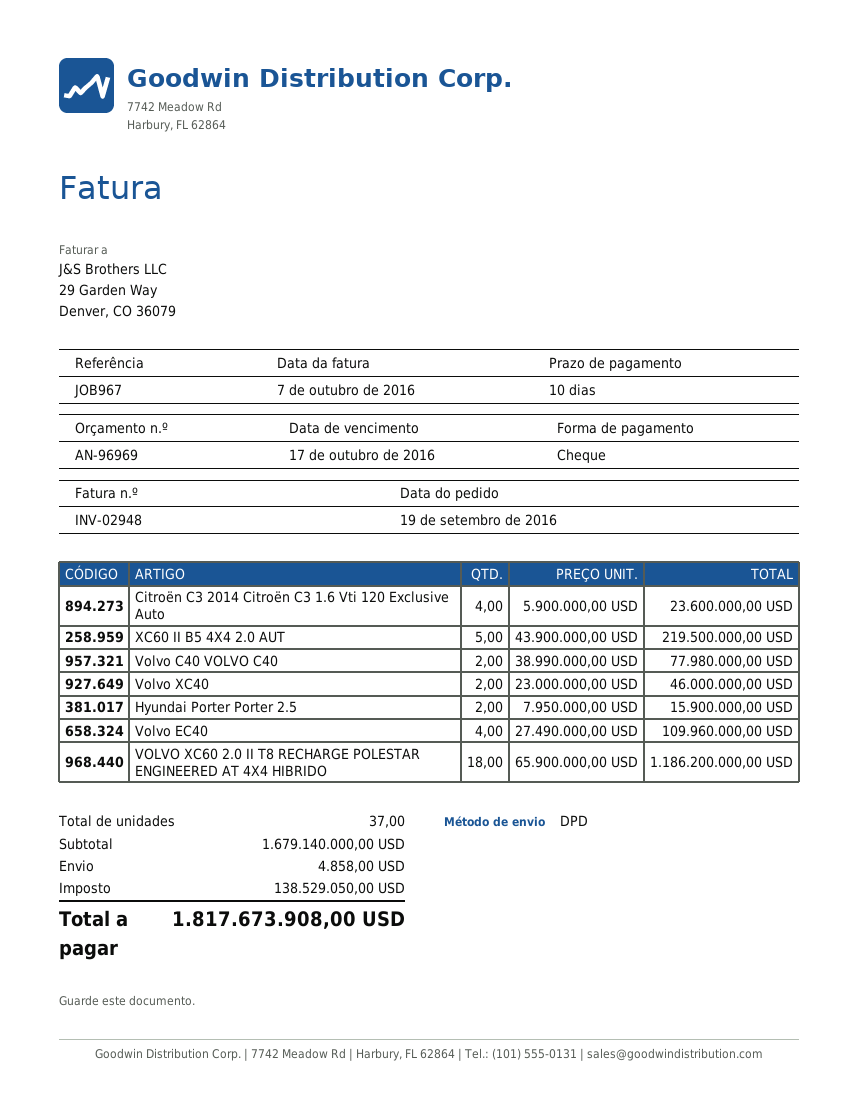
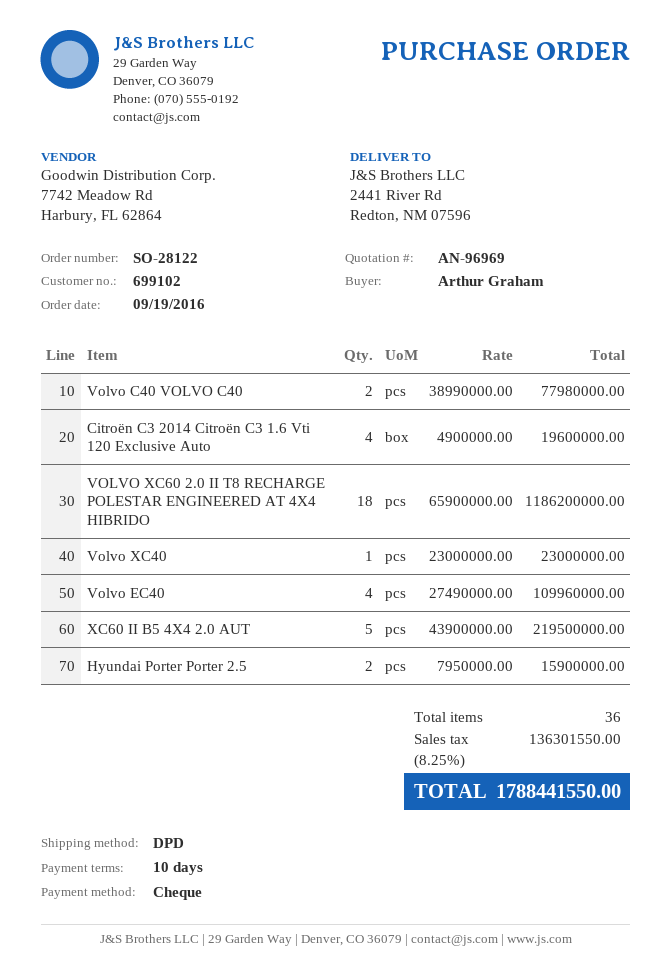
Citroën C3 2014 Citroën C3 1.6 Vti 120 Exclusive Auto: 4 x 5900000.00 = 23600000.00 -> 4 x 4900000.00 = 19600000.00
Volvo XC40: 2 x 23000000.00 = 46000000.00 -> 1 x 23000000.00 = 23000000.00
total quantity: 37 -> 36
shipping: 4858.00 -> none
tax: 138529050.00 -> 136301550.00
total: 1817673908.00 -> 1788441550.00

